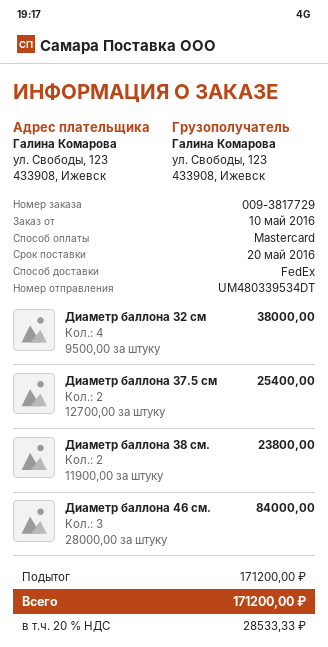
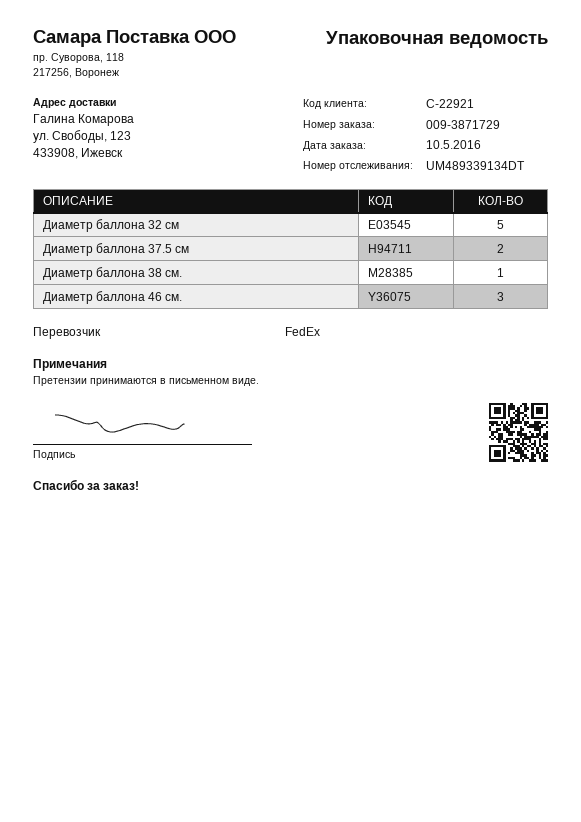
order number: 009-3817729 -> 009-3871729
tracking number: UM480339534DT -> UM489339134DT
Диаметр баллона 32 см: 4 -> 5
Диаметр баллона 38 см.: 2 -> 1

